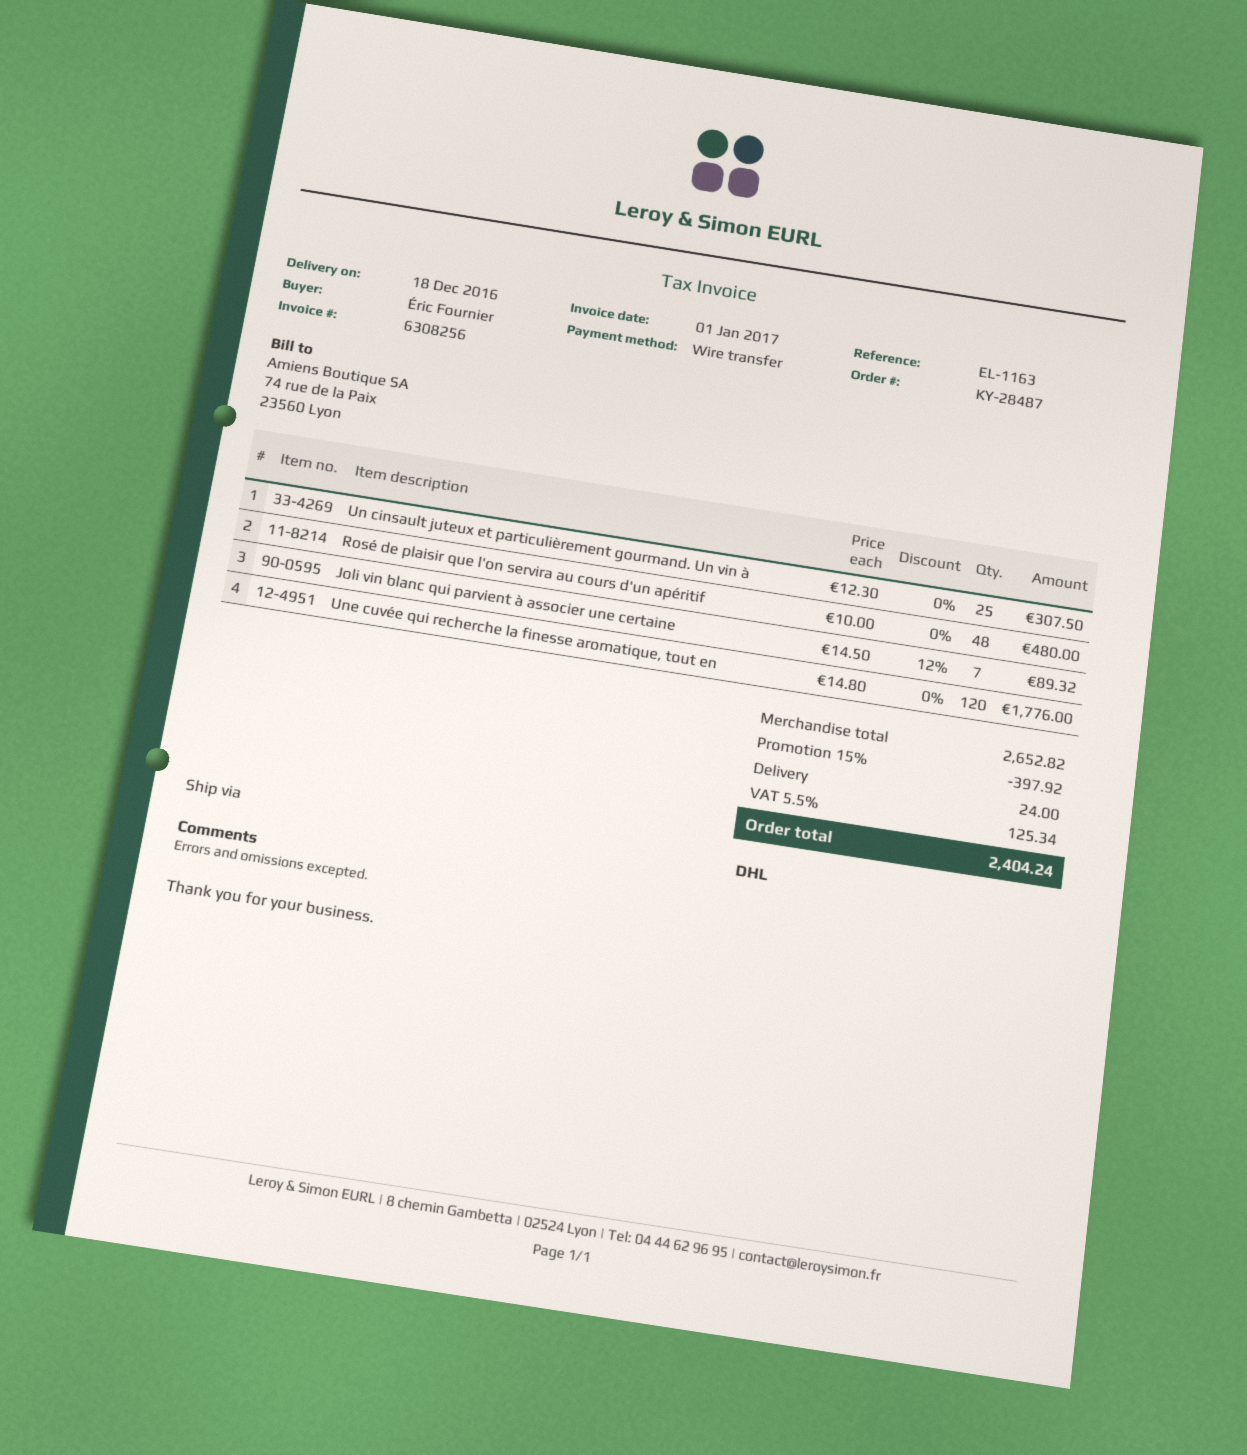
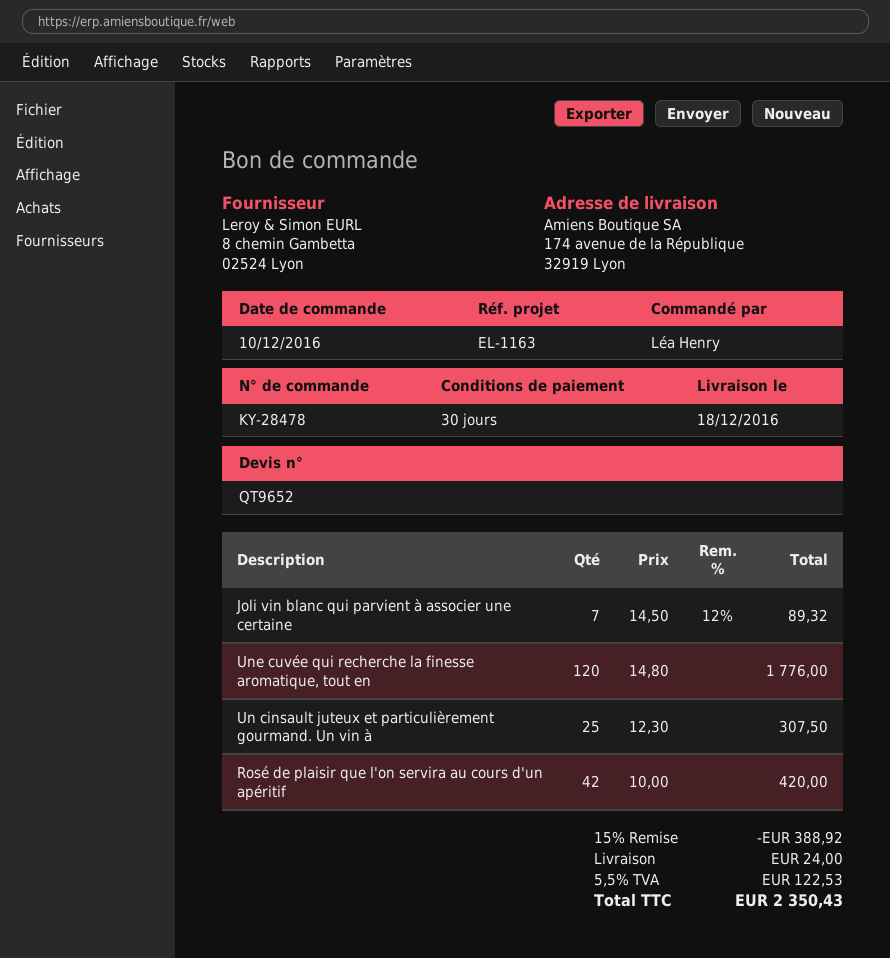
order number: KY-28487 -> KY-28478
ordered by: Éric Fournier -> Léa Henry
Rosé de plaisir que l'on servira au cours d'un apéritif: 48 x 10.00 = 480.00 -> 42 x 10.00 = 420.00
discount: 15% = 397.92 -> 15% = 388.92
tax: 5.5% = 125.34 -> 5.5% = 122.53
total: 2404.24 -> 2350.43

